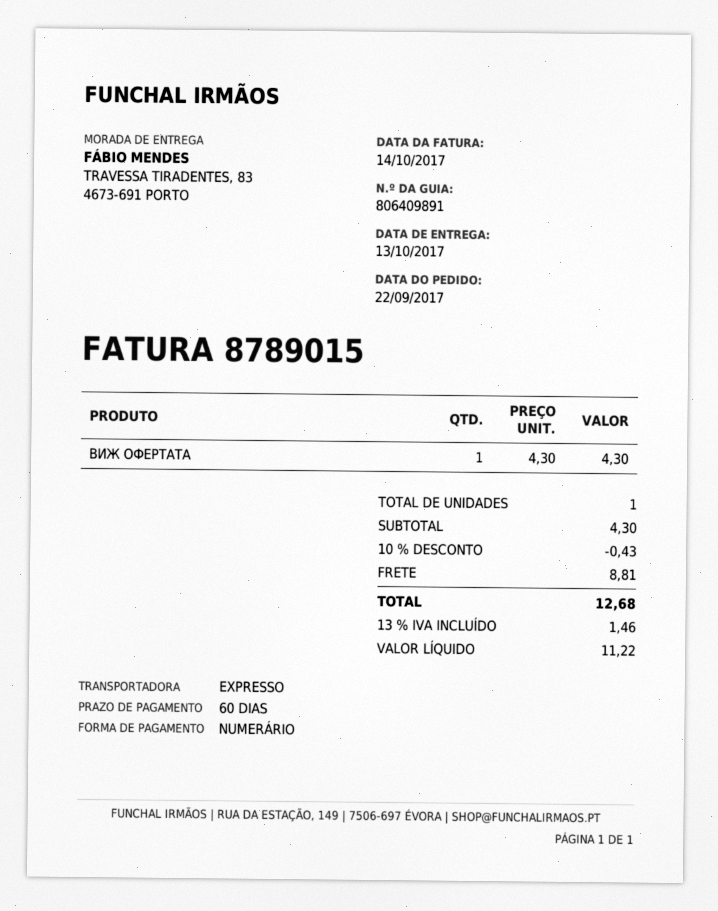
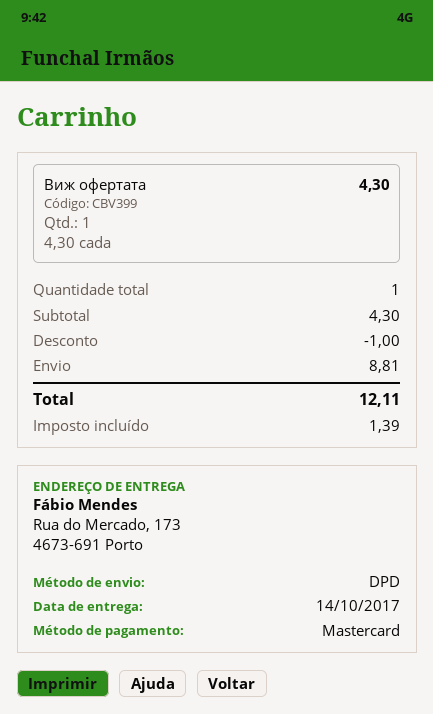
delivery date: 2017-10-13 -> 2017-10-14
payment method: cash -> Mastercard
shipping method: express -> DPD
ship to: TRAVESSA TIRADENTES, 83, 4673-691 PORTO -> Rua do Mercado, 173, 4673-691 Porto
discount: 0.43 -> 1.00
tax: 1.46 -> 1.39
total: 12.68 -> 12.11

